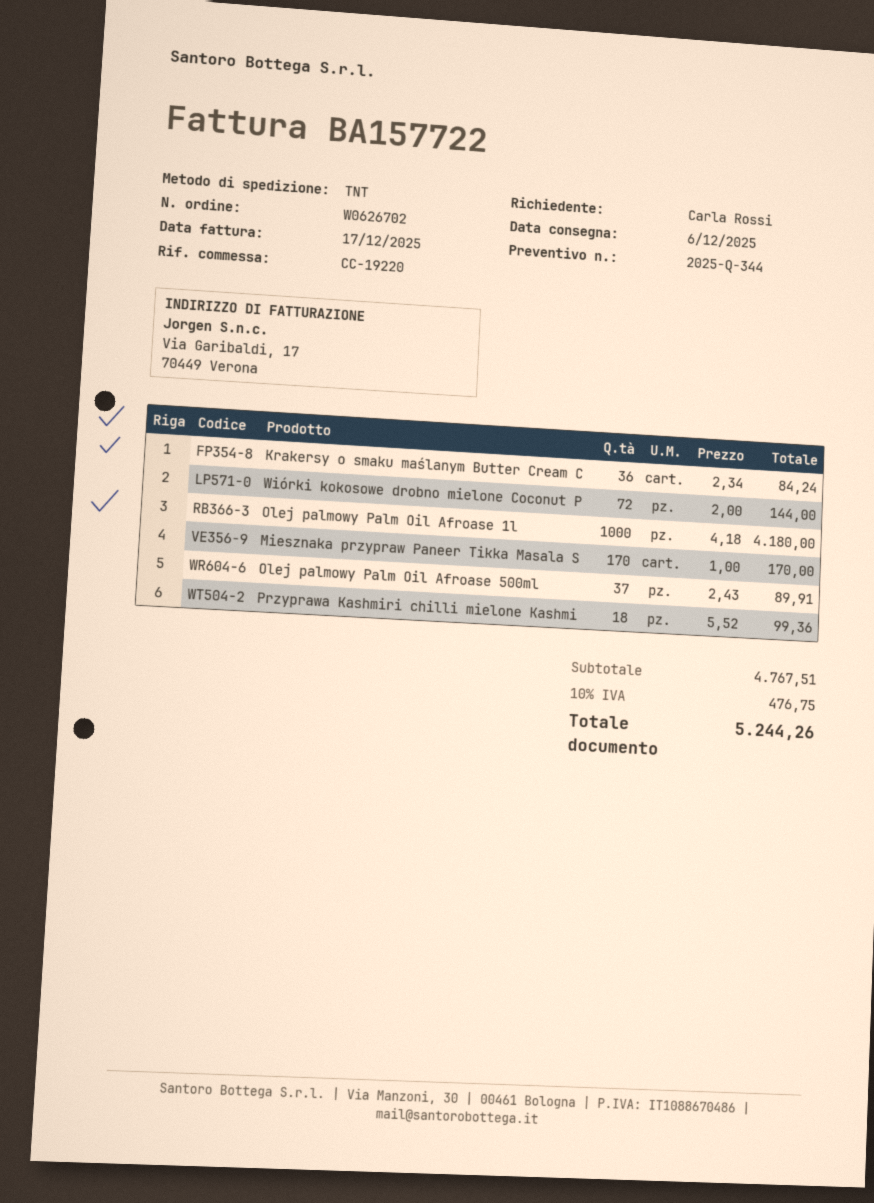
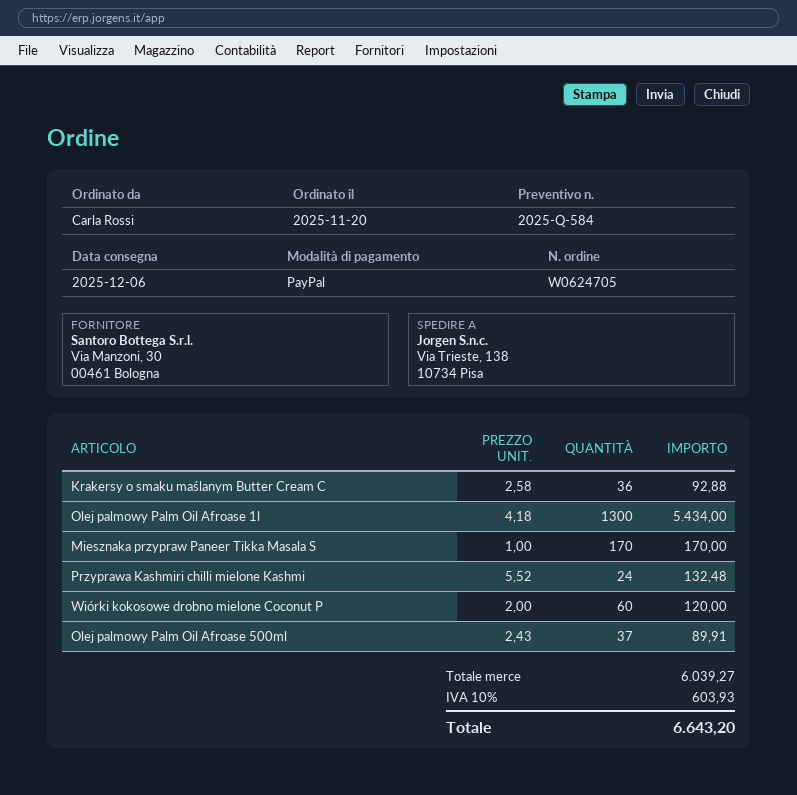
quote number: 2025-Q-344 -> 2025-Q-584
order number: W0626702 -> W0624705
Krakersy o smaku maślanym Butter Cream C: 36 x 2.34 = 84.24 -> 36 x 2.58 = 92.88
Wiórki kokosowe drobno mielone Coconut P: 72 x 2.00 = 144.00 -> 60 x 2.00 = 120.00
Olej palmowy Palm Oil Afroase 1l: 1000 x 4.18 = 4180.00 -> 1300 x 4.18 = 5434.00
Przyprawa Kashmiri chilli mielone Kashmi: 18 x 5.52 = 99.36 -> 24 x 5.52 = 132.48
subtotal: 4767.51 -> 6039.27
tax: 10% = 476.75 -> 10% = 603.93
total: 5244.26 -> 6643.20

